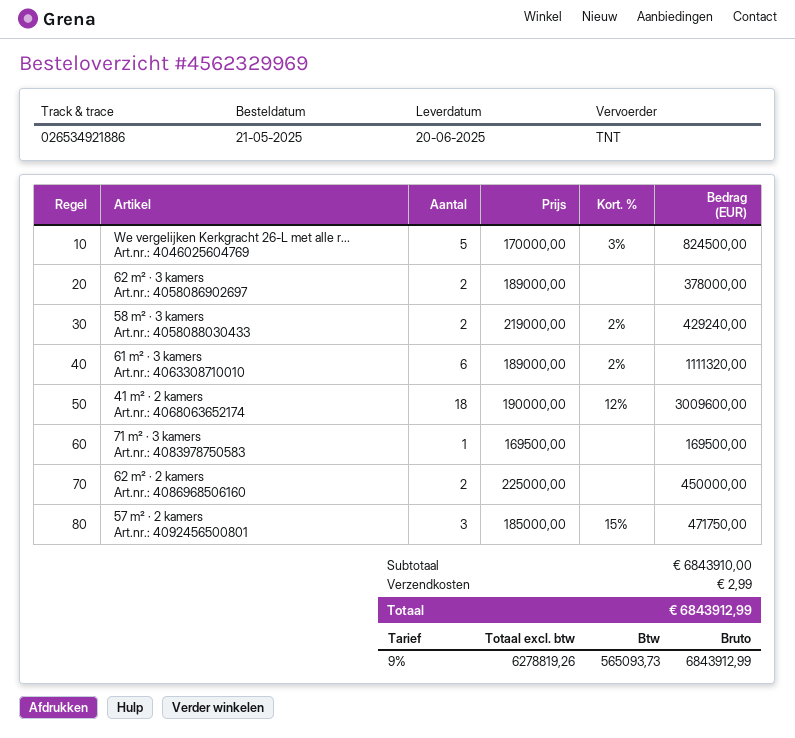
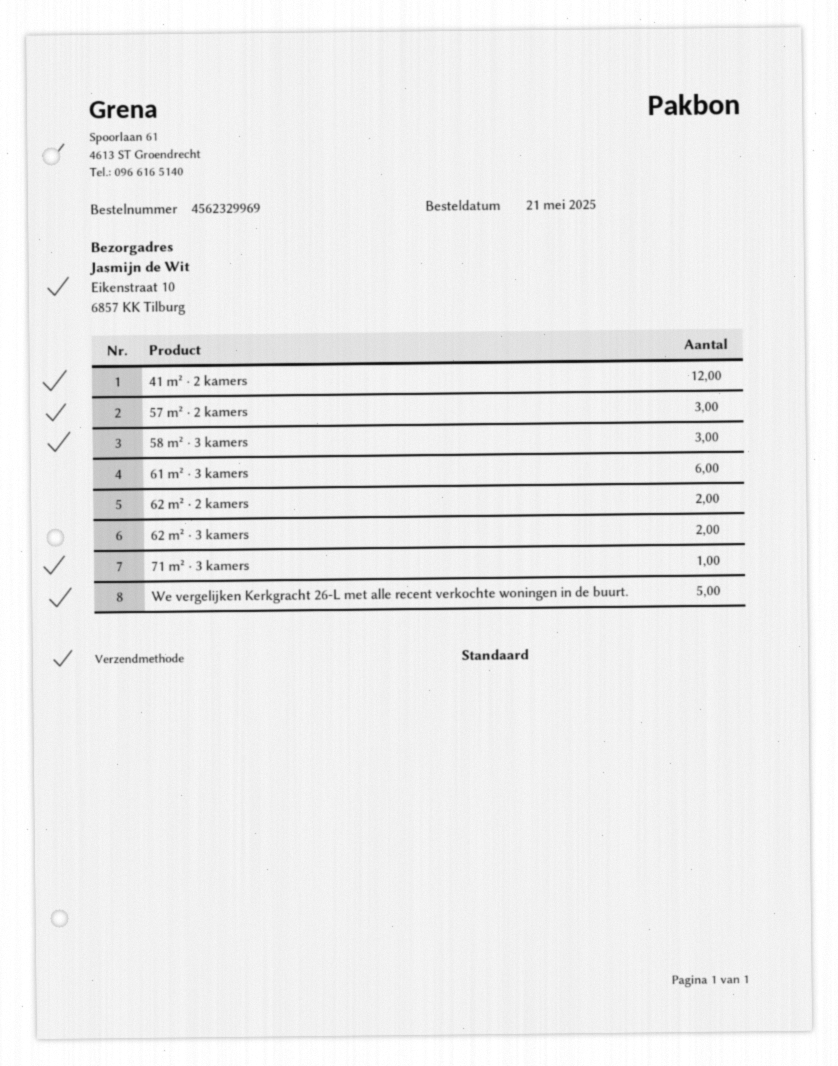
shipping method: TNT -> standard
58 m² · 3 kamers: 2 -> 3
41 m² · 2 kamers: 18 -> 12

